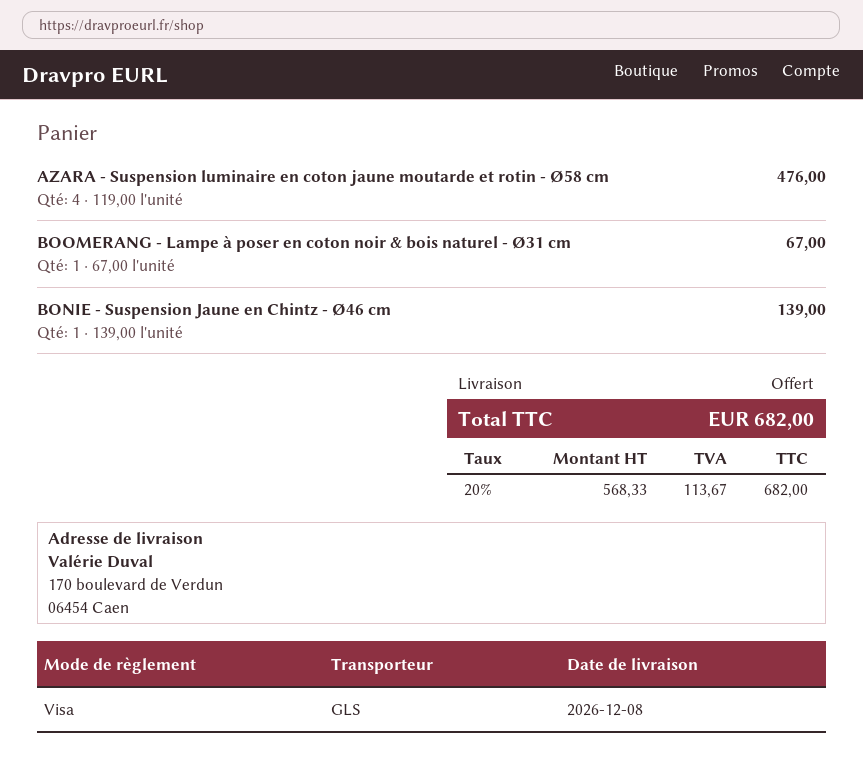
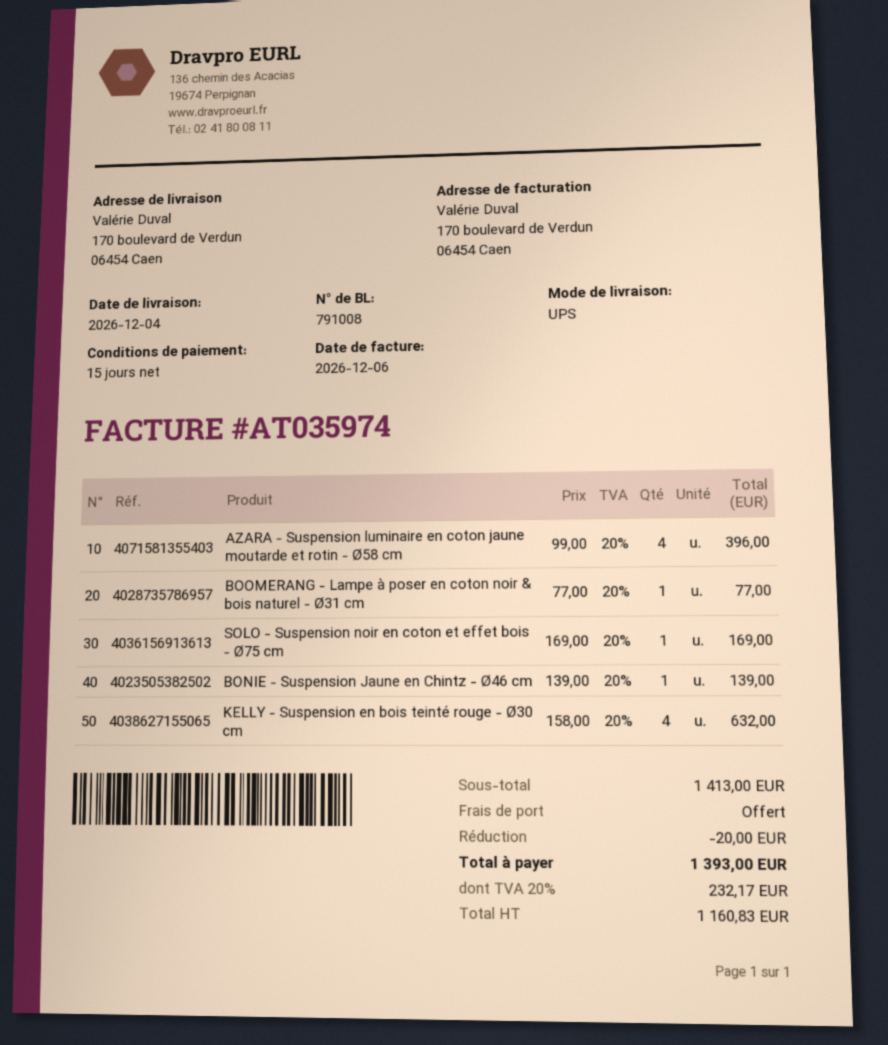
delivery date: 2026-12-08 -> 2026-12-04
shipping method: GLS -> UPS
AZARA - Suspension luminaire en coton jaune moutarde et rotin - Ø58 cm: 4 x 119.00 = 476.00 -> 4 x 99.00 = 396.00
BOOMERANG - Lampe à poser en coton noir & bois naturel - Ø31 cm: 1 x 67.00 = 67.00 -> 1 x 77.00 = 77.00
SOLO - Suspension noir en coton et effet bois - Ø75 cm: none -> 1 x 169.00 = 169.00
KELLY - Suspension en bois teinté rouge - Ø30 cm: none -> 4 x 158.00 = 632.00
discount: none -> 20.00
net: 568.33 -> 1160.83
tax: 20% = 113.67 -> 20% = 232.17
total: 682.00 -> 1393.00

